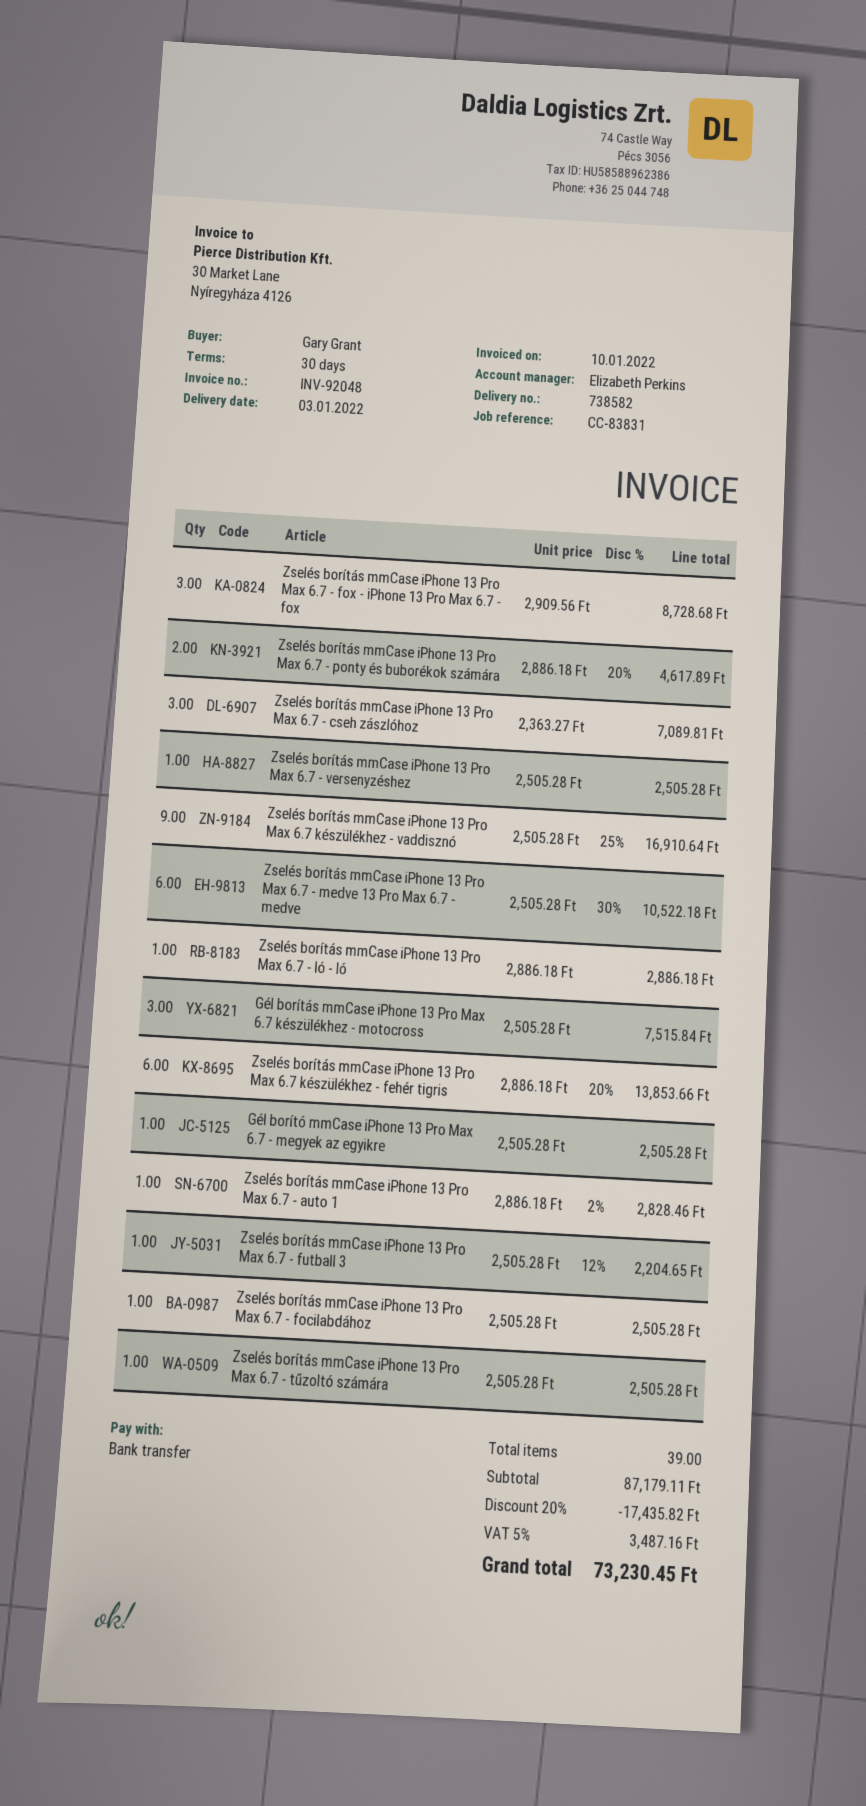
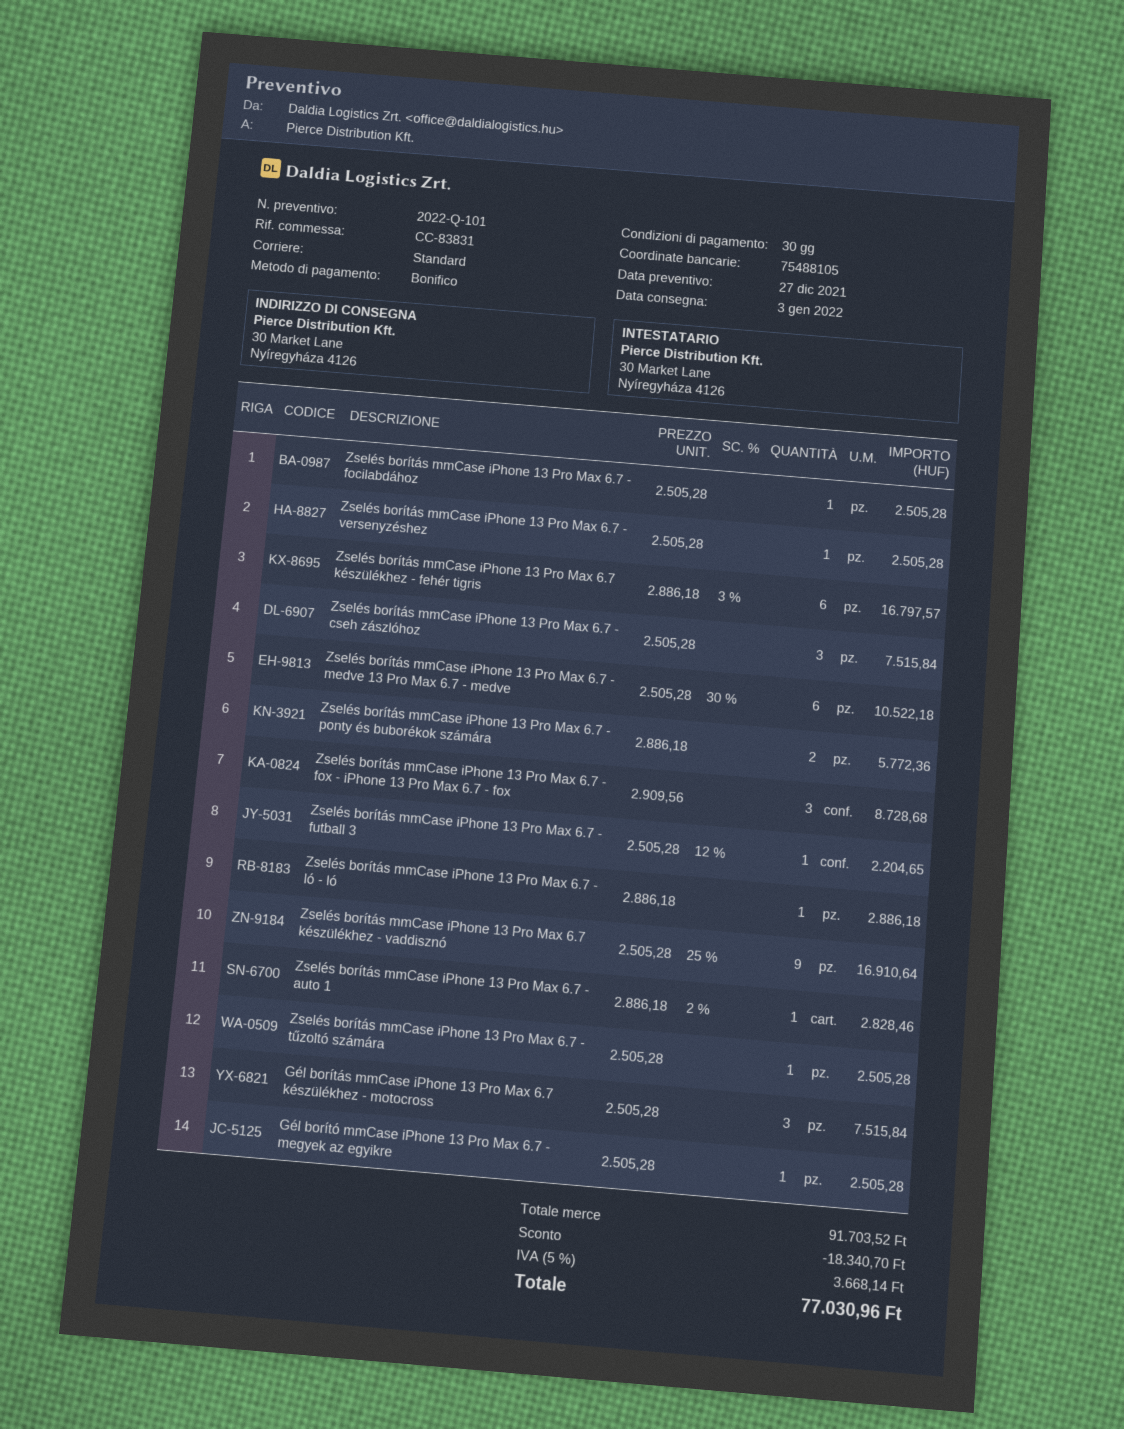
Zselés borítás mmCase iPhone 13 Pro Max 6.7 - ponty és buborékok számára: 2 x 2886.18 - 20% = 4617.89 -> 2 x 2886.18 = 5772.36
Zselés borítás mmCase iPhone 13 Pro Max 6.7 - cseh zászlóhoz: 3 x 2363.27 = 7089.81 -> 3 x 2505.28 = 7515.84
Zselés borítás mmCase iPhone 13 Pro Max 6.7 készülékhez - fehér tigris: 6 x 2886.18 - 20% = 13853.66 -> 6 x 2886.18 - 3% = 16797.57
subtotal: 87179.11 -> 91703.52
discount: 17435.82 -> 18340.70
tax: 5% = 3487.16 -> 5% = 3668.14
total: 73230.45 -> 77030.96

